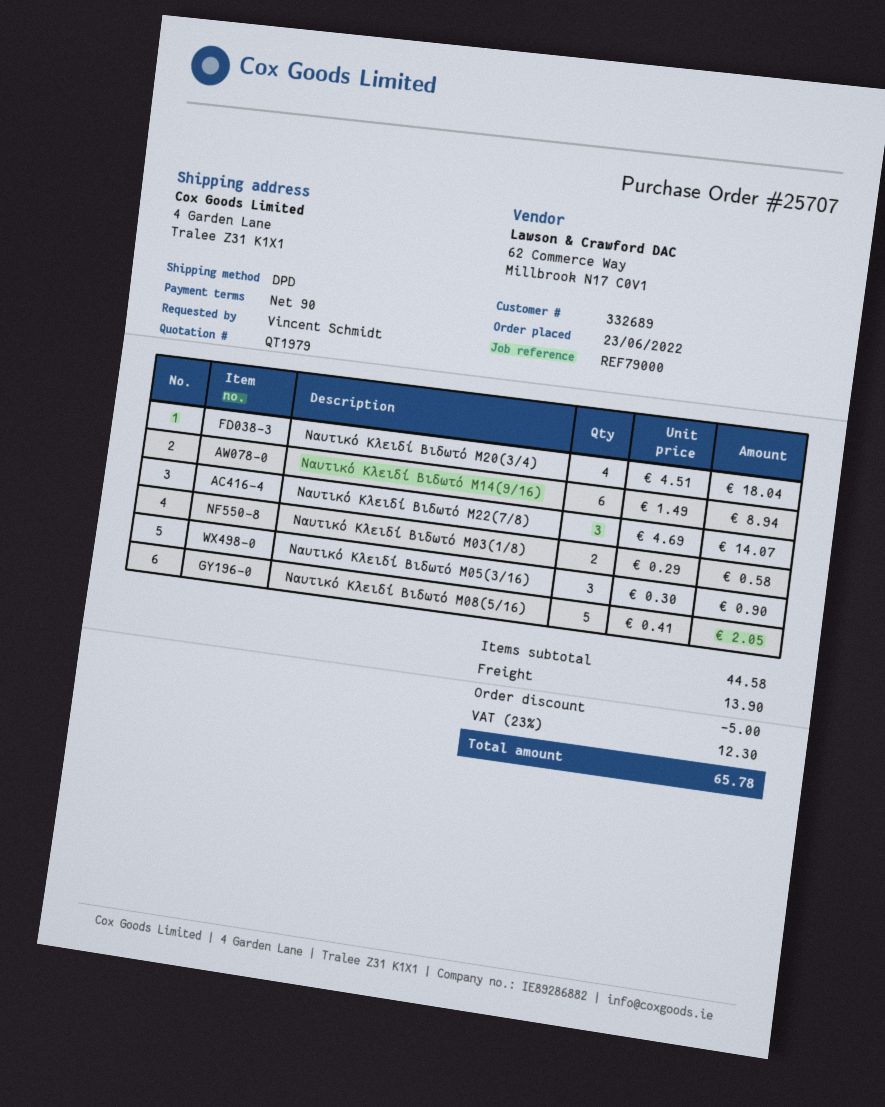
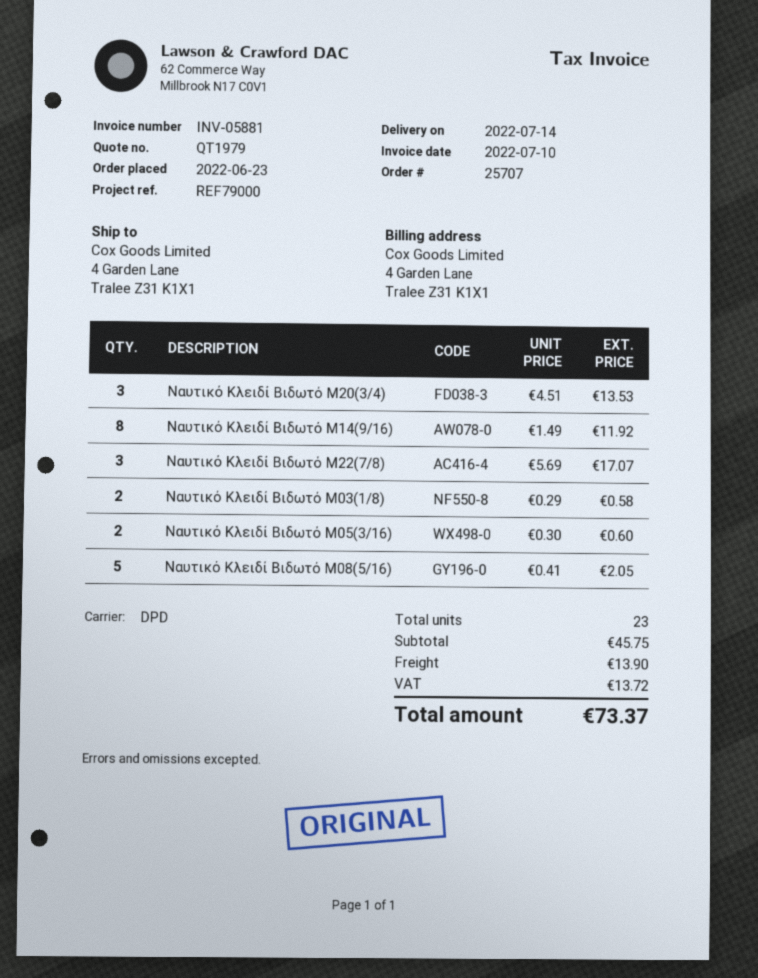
Ναυτικό Κλειδί Βιδωτό M20(3/4): 4 x 4.51 = 18.04 -> 3 x 4.51 = 13.53
Ναυτικό Κλειδί Βιδωτό M14(9/16): 6 x 1.49 = 8.94 -> 8 x 1.49 = 11.92
Ναυτικό Κλειδί Βιδωτό M22(7/8): 3 x 4.69 = 14.07 -> 3 x 5.69 = 17.07
Ναυτικό Κλειδί Βιδωτό M05(3/16): 3 x 0.30 = 0.90 -> 2 x 0.30 = 0.60
subtotal: 44.58 -> 45.75
discount: 5.00 -> none
tax: 12.30 -> 13.72
total: 65.78 -> 73.37

